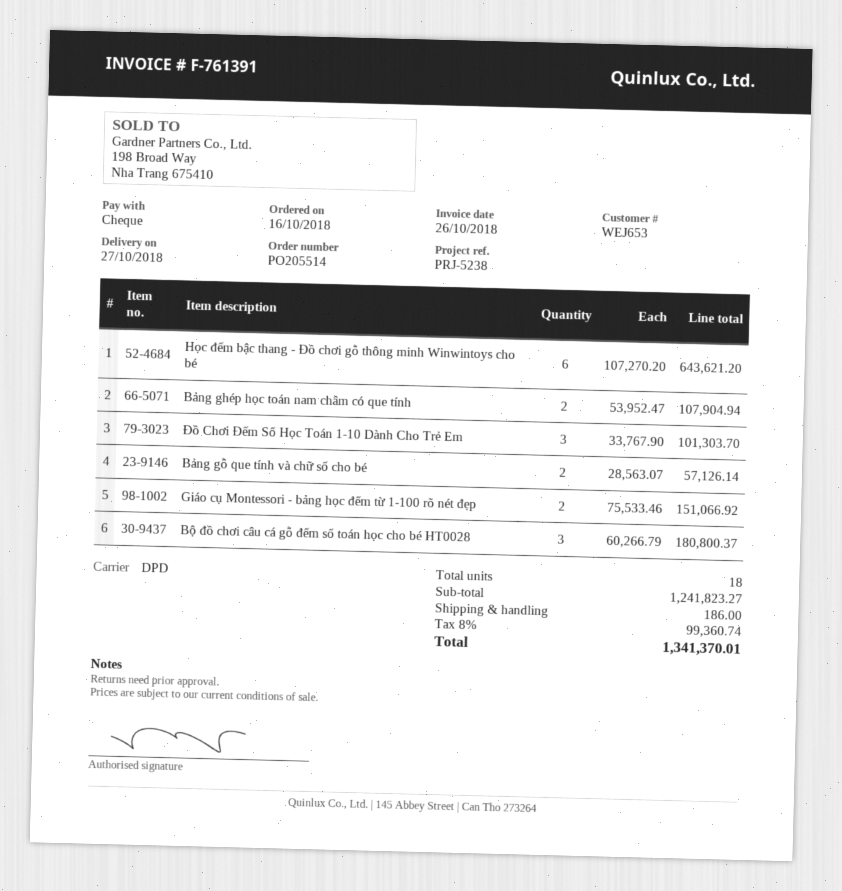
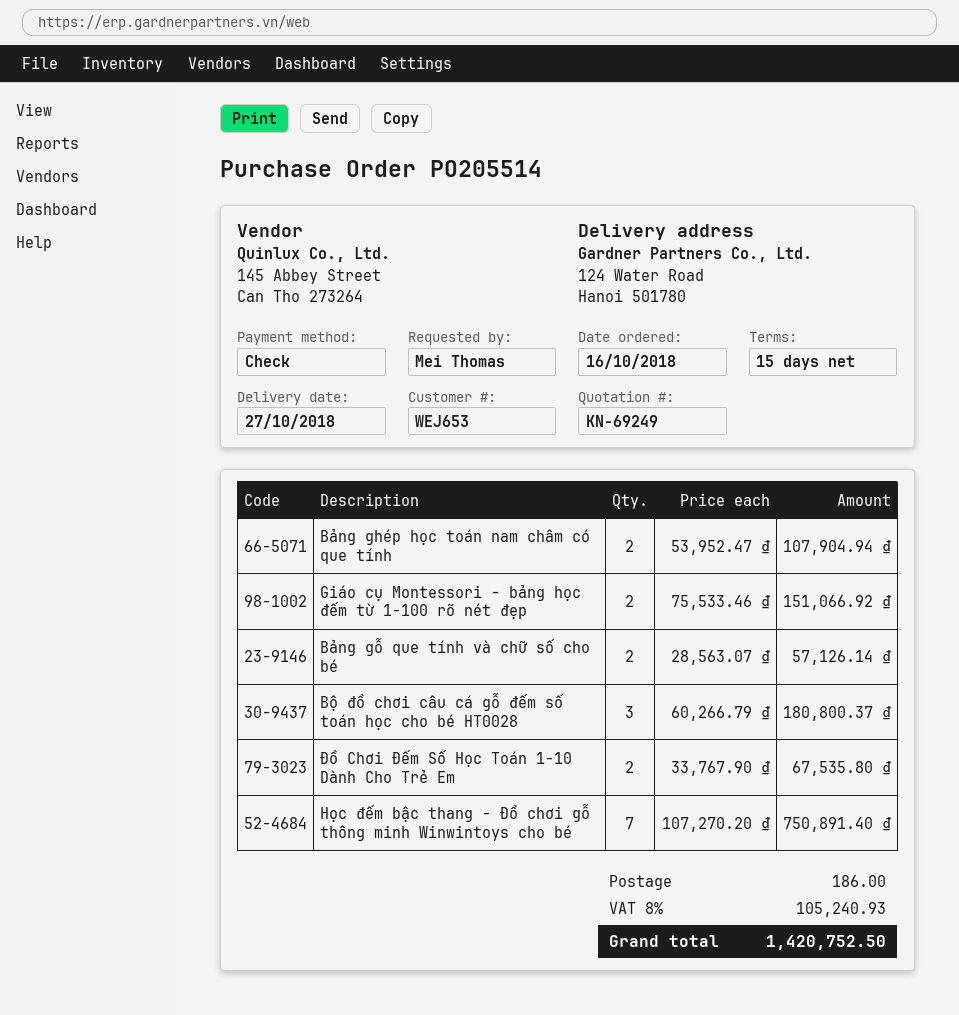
Học đếm bậc thang - Đồ chơi gỗ thông minh Winwintoys cho bé: 6 x 107270.20 = 643621.20 -> 7 x 107270.20 = 750891.40
Đồ Chơi Đếm Số Học Toán 1-10 Dành Cho Trẻ Em: 3 x 33767.90 = 101303.70 -> 2 x 33767.90 = 67535.80
tax: 8% = 99360.74 -> 8% = 105240.93
total: 1341370.01 -> 1420752.50

